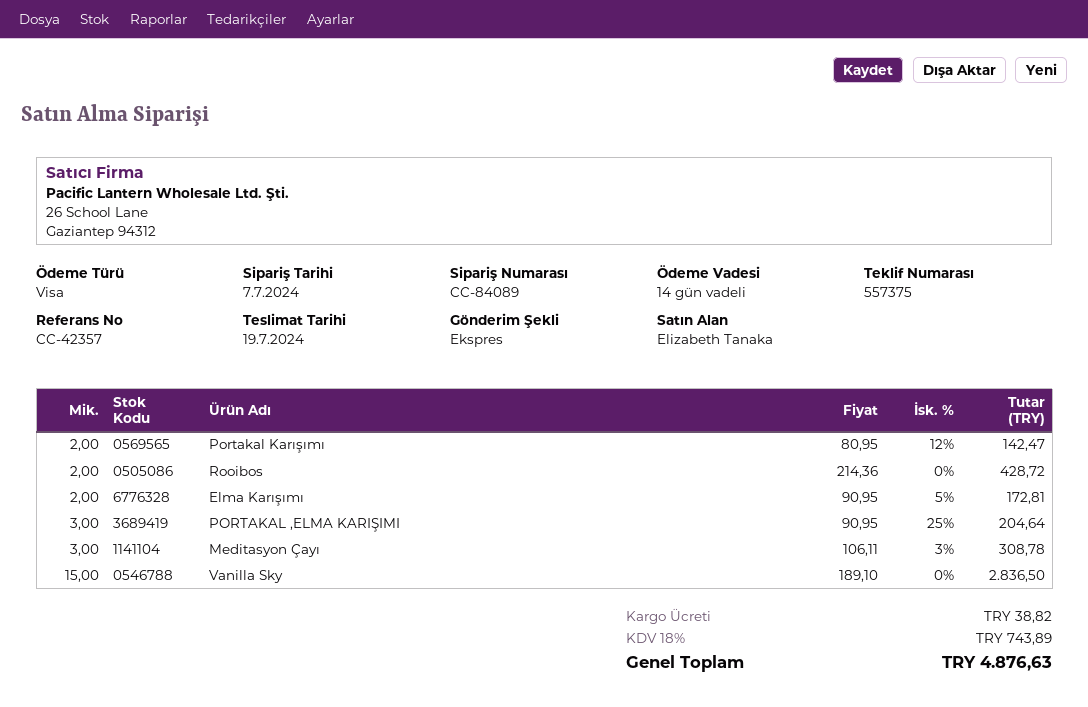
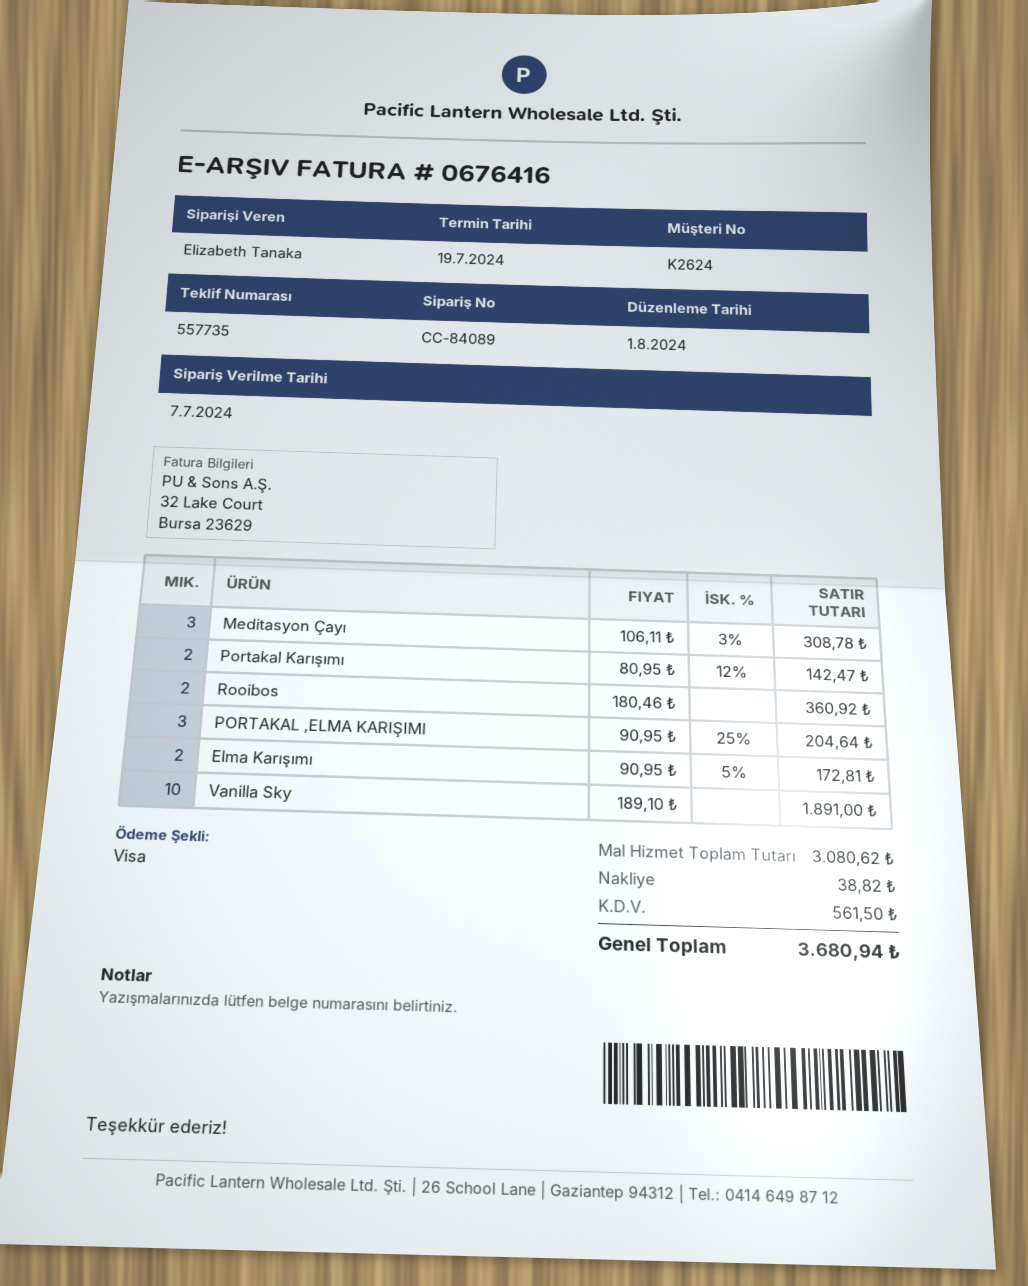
quote number: 557375 -> 557735
Rooibos: 2 x 214.36 = 428.72 -> 2 x 180.46 = 360.92
Vanilla Sky: 15 x 189.10 = 2836.50 -> 10 x 189.10 = 1891.00
tax: 743.89 -> 561.50
total: 4876.63 -> 3680.94

